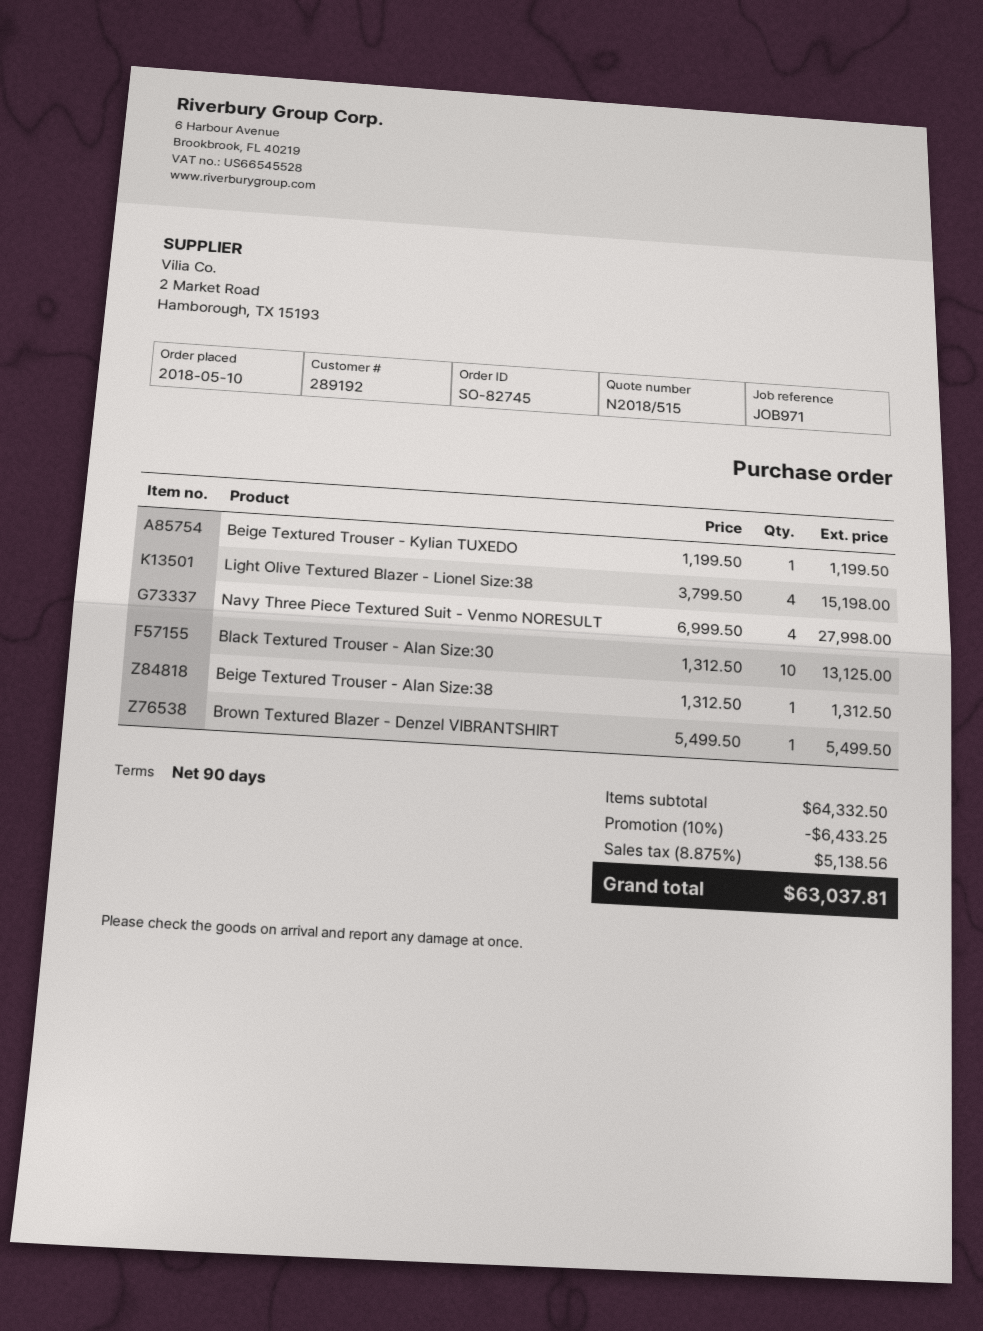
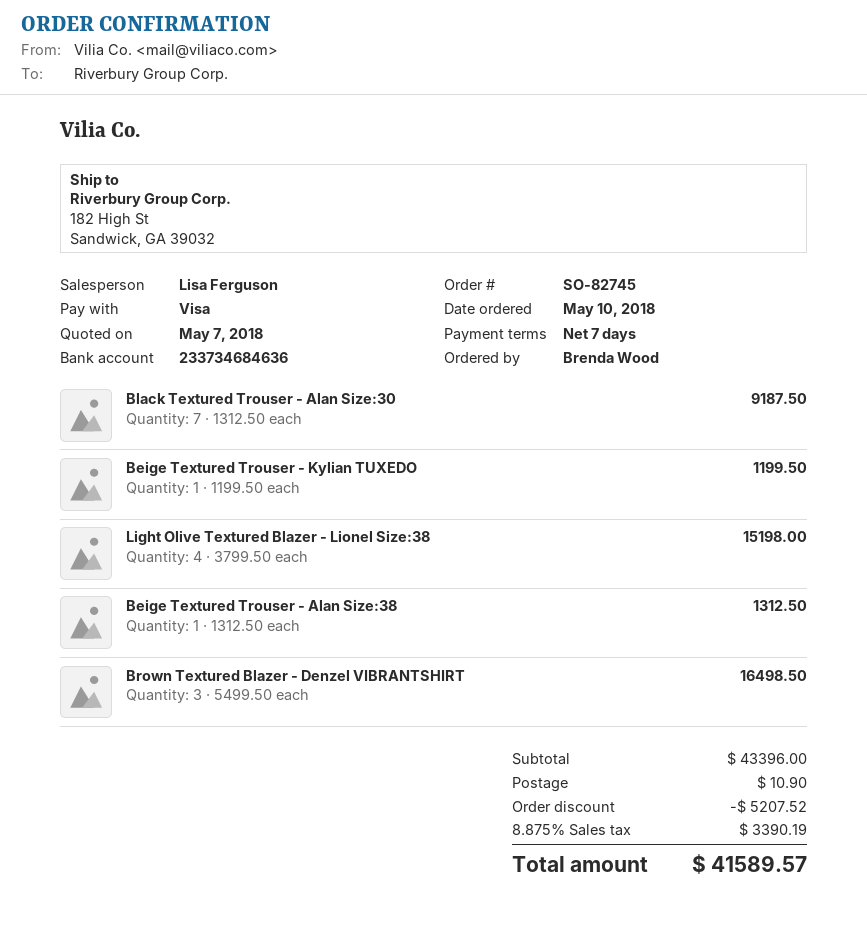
payment terms: 90 days -> 7 days
Navy Three Piece Textured Suit - Venmo NORESULT: 4 x 6999.50 = 27998.00 -> none
Black Textured Trouser - Alan Size:30: 10 x 1312.50 = 13125.00 -> 7 x 1312.50 = 9187.50
Brown Textured Blazer - Denzel VIBRANTSHIRT: 1 x 5499.50 = 5499.50 -> 3 x 5499.50 = 16498.50
subtotal: 64332.50 -> 43396.00
discount: 6433.25 -> 5207.52
shipping: none -> 10.90
tax: 8.875% = 5138.56 -> 8.875% = 3390.19
total: 63037.81 -> 41589.57

